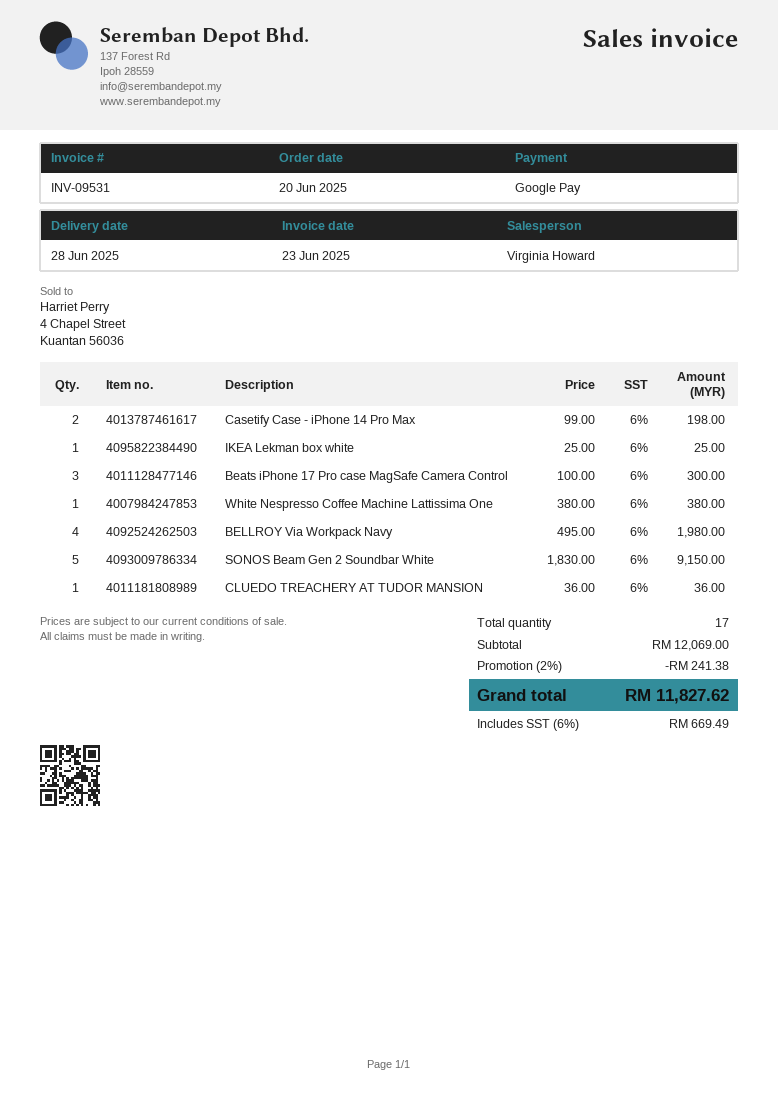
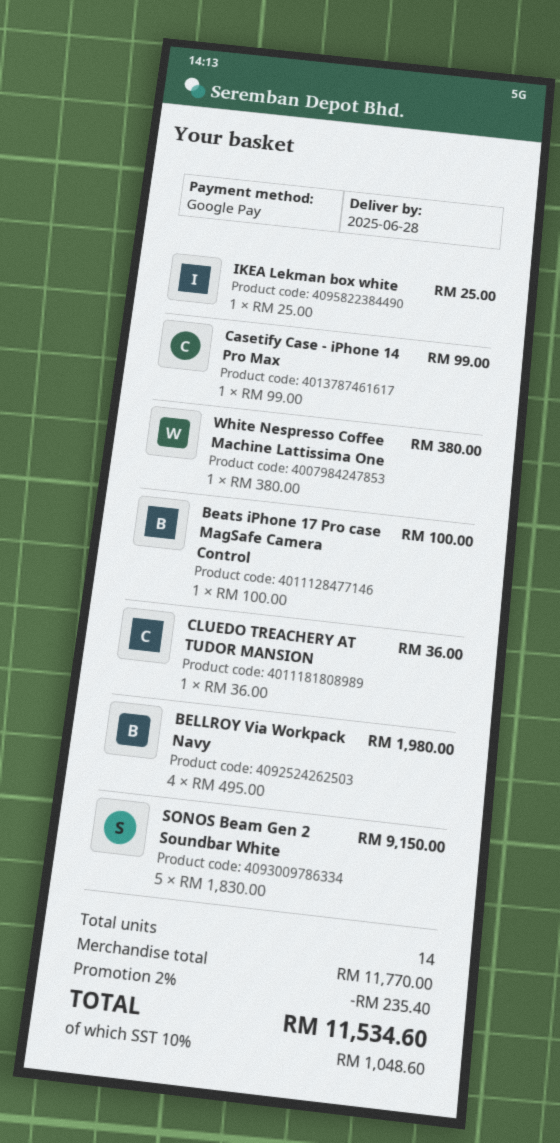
Casetify Case - iPhone 14 Pro Max: 2 x 99.00 = 198.00 -> 1 x 99.00 = 99.00
Beats iPhone 17 Pro case MagSafe Camera Control: 3 x 100.00 = 300.00 -> 1 x 100.00 = 100.00
total quantity: 17 -> 14
subtotal: 12069.00 -> 11770.00
discount: 2% = 241.38 -> 2% = 235.40
tax: 6% = 669.49 -> 10% = 1048.60
total: 11827.62 -> 11534.60

